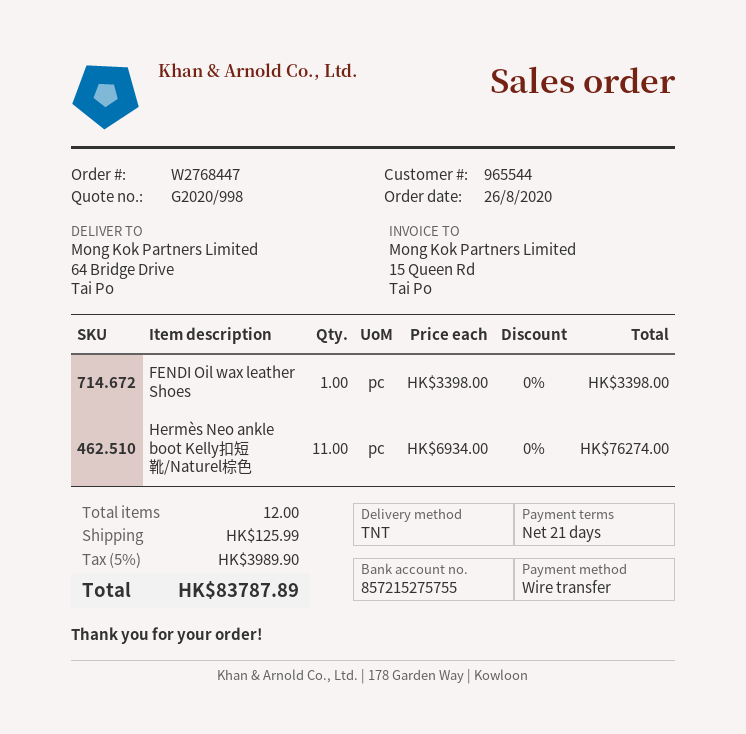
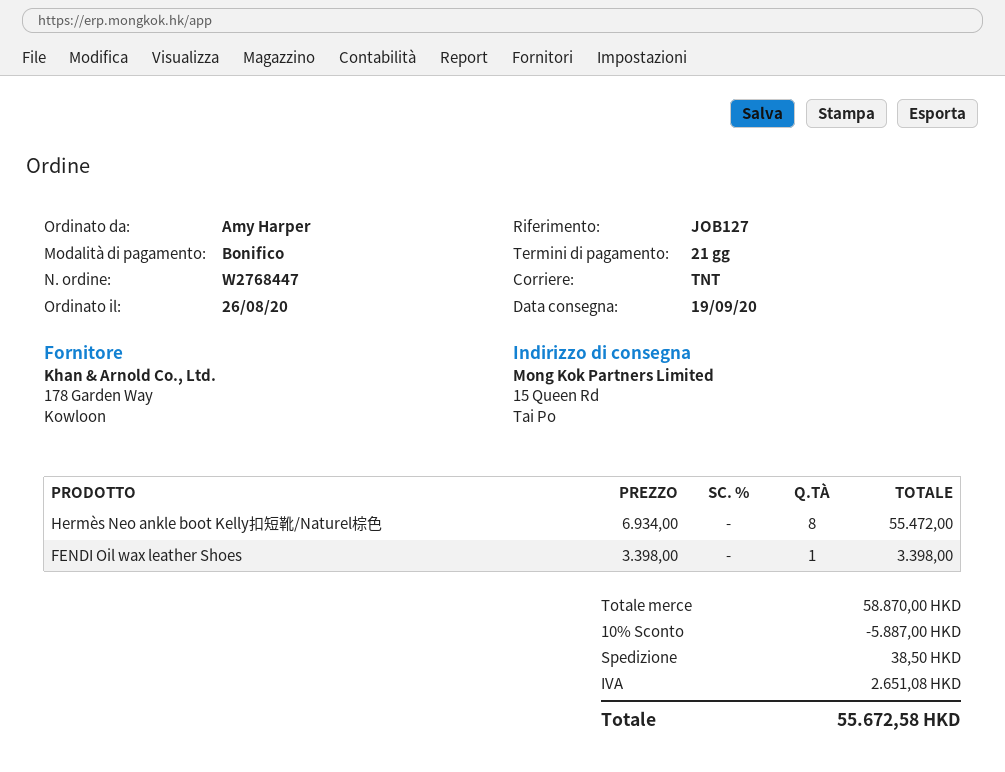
ship to: 64 Bridge Drive, Tai Po -> 15 Queen Rd, Tai Po
Hermès Neo ankle boot Kelly扣短靴/Naturel棕色: 11 x 6934.00 = 76274.00 -> 8 x 6934.00 = 55472.00
discount: none -> 10% = 5887.00
shipping: 125.99 -> 38.50
tax: 3989.90 -> 2651.08
total: 83787.89 -> 55672.58

